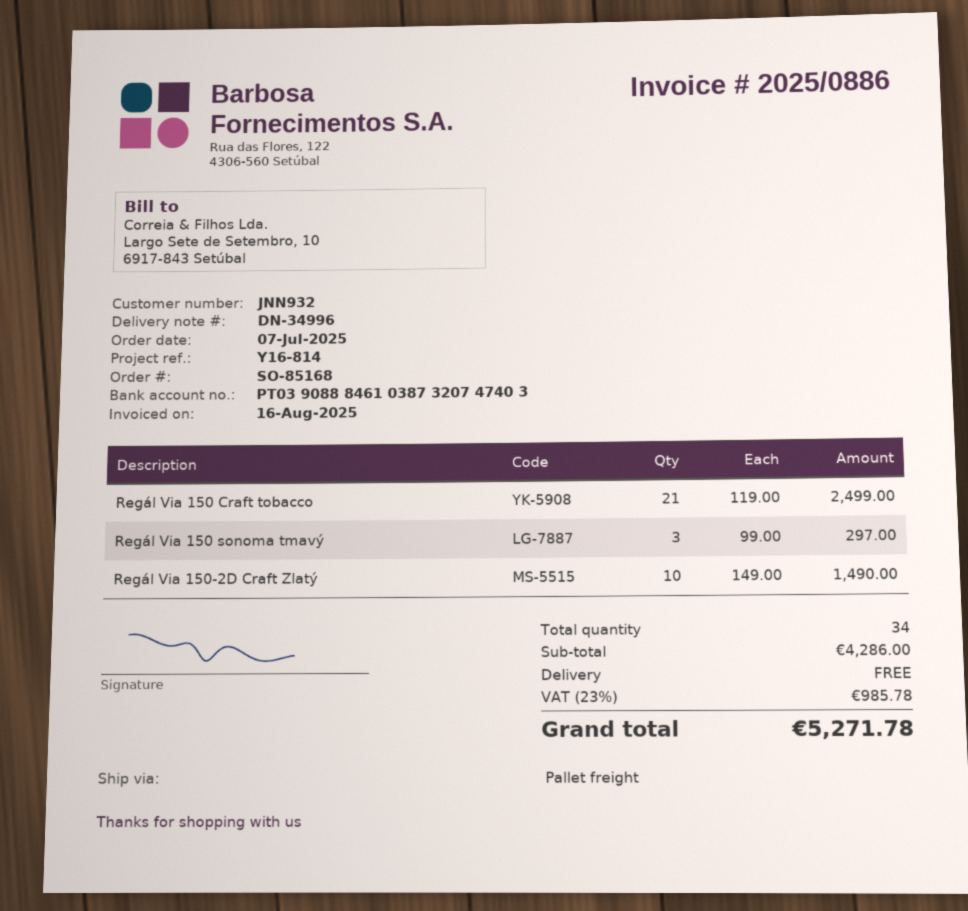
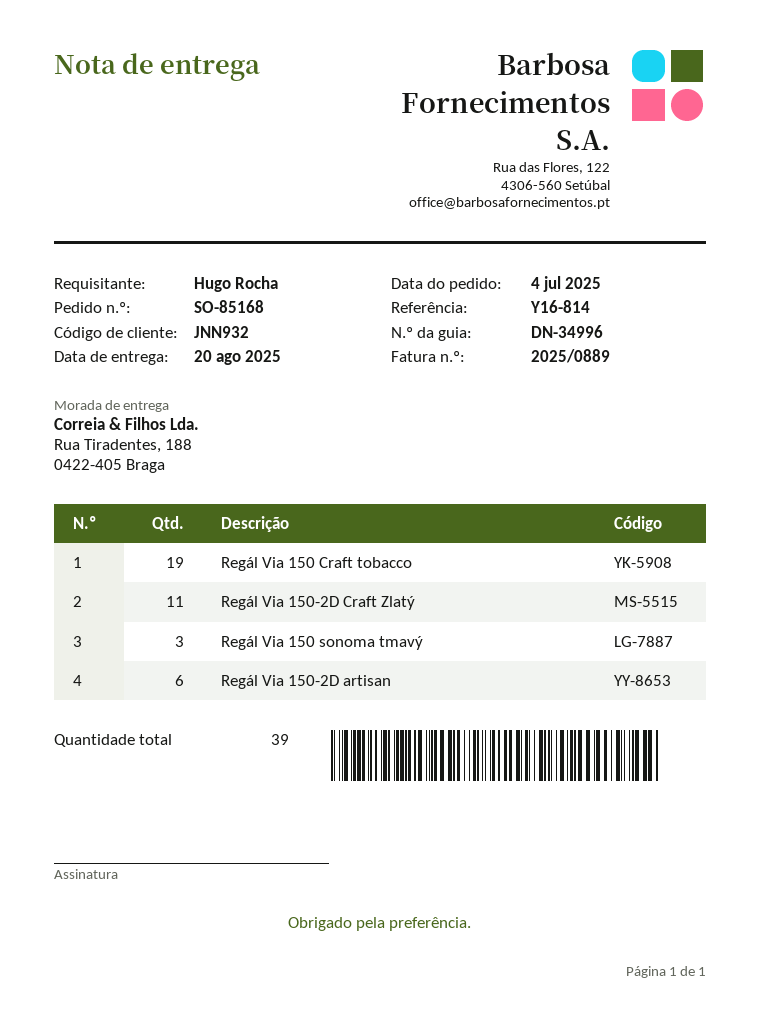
order date: 2025-07-07 -> 2025-07-04
invoice number: 2025/0886 -> 2025/0889
Regál Via 150 Craft tobacco: 21 -> 19
Regál Via 150-2D Craft Zlatý: 10 -> 11
Regál Via 150-2D artisan: none -> 6
total quantity: 34 -> 39

